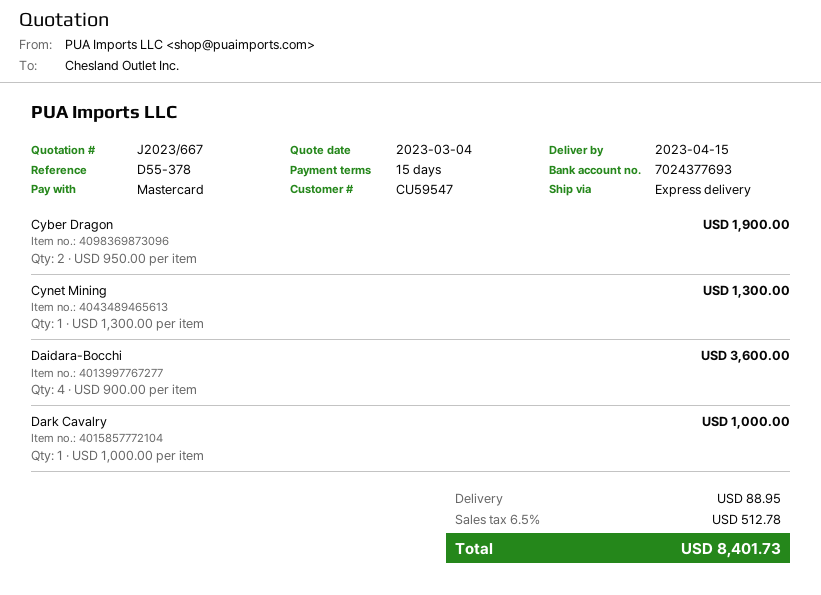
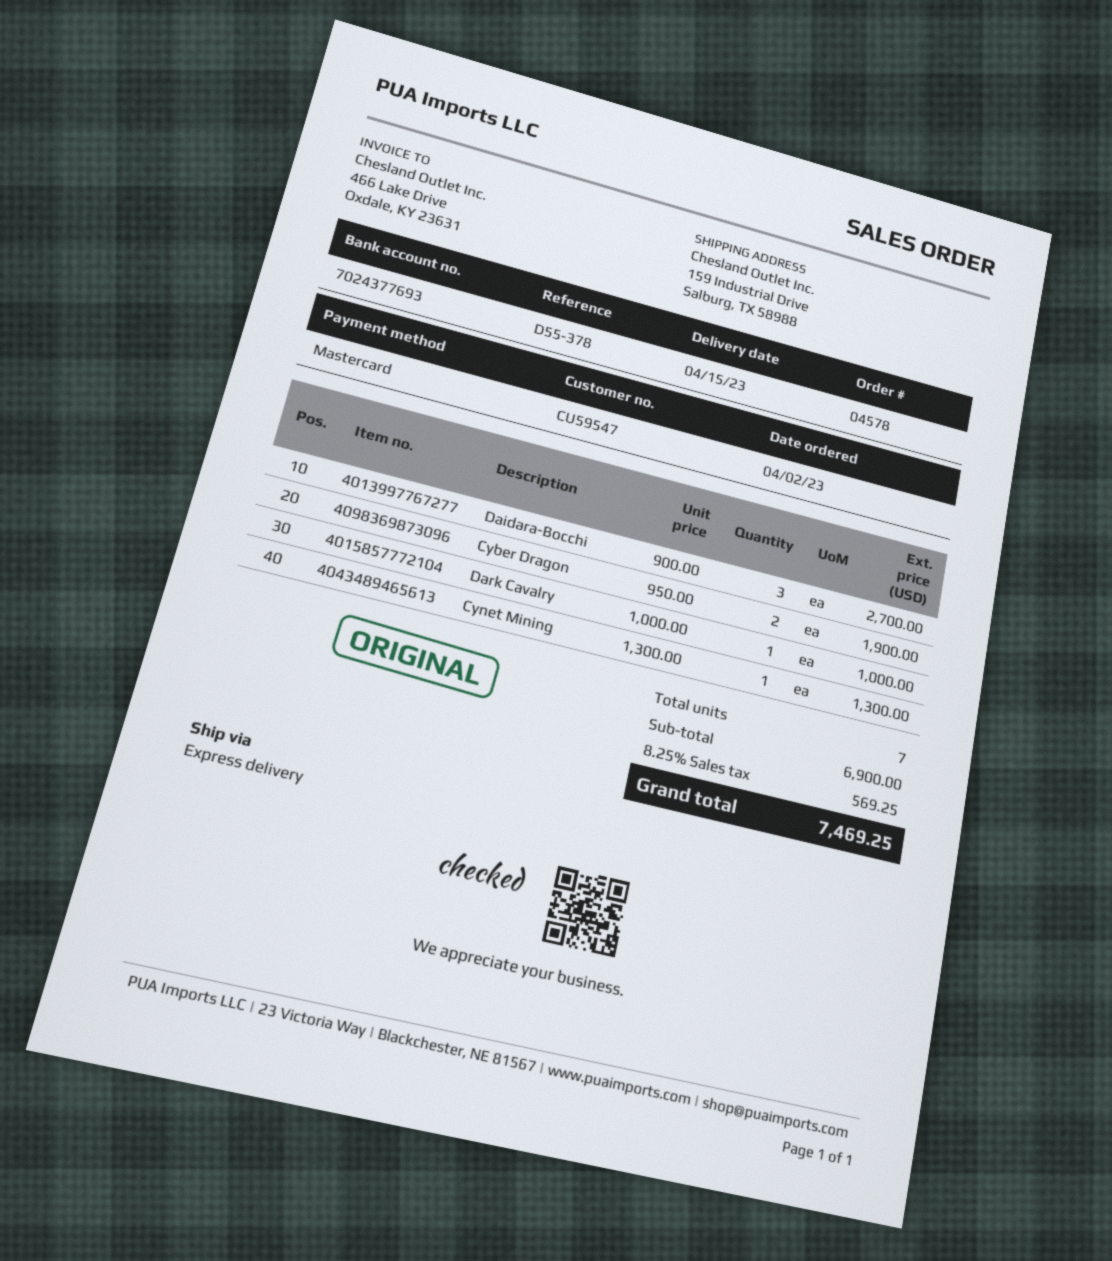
Daidara-Bocchi: 4 x 900.00 = 3600.00 -> 3 x 900.00 = 2700.00
shipping: 88.95 -> none
tax: 6.5% = 512.78 -> 8.25% = 569.25
total: 8401.73 -> 7469.25

